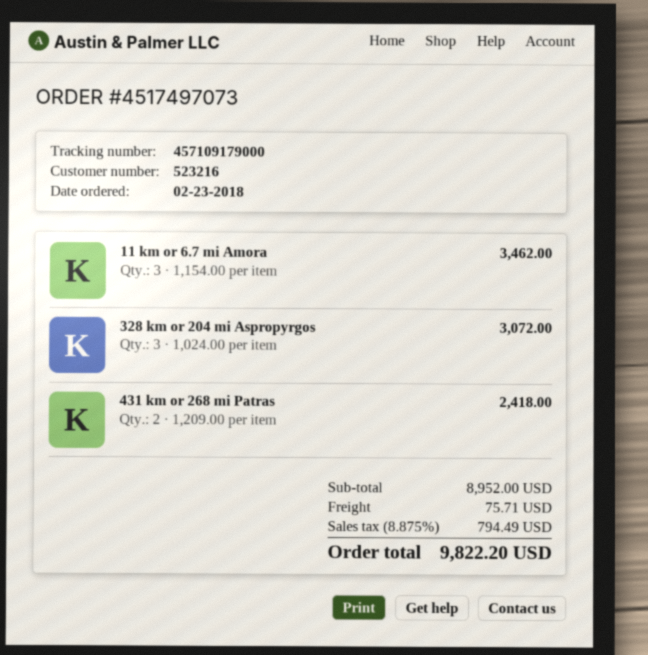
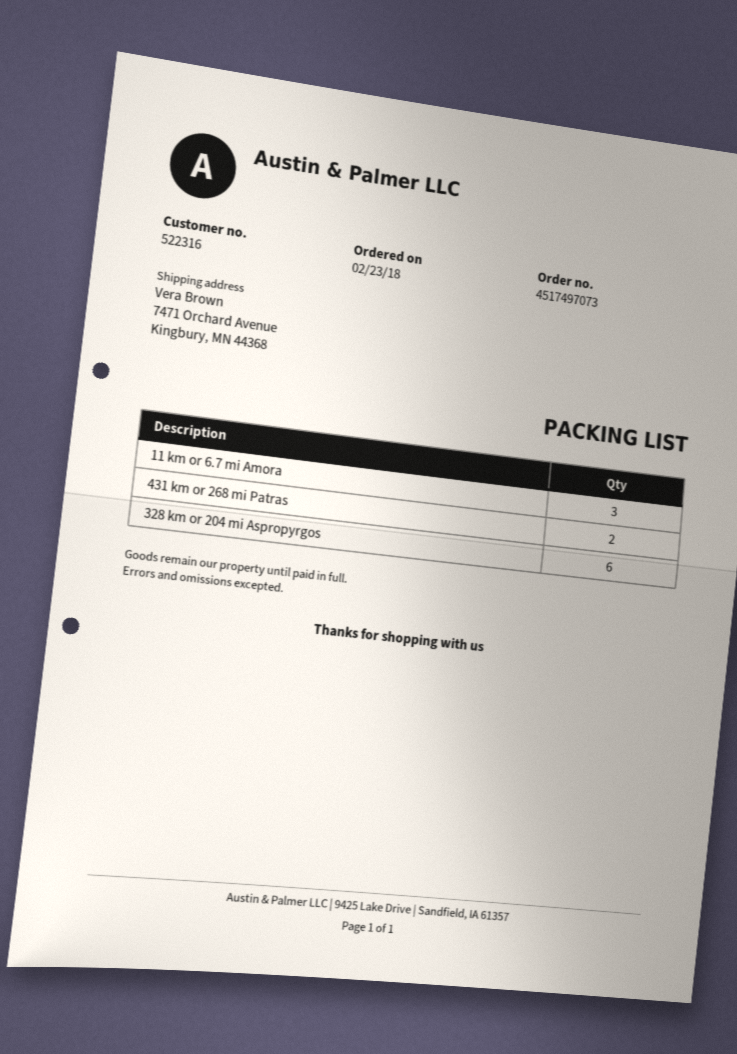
customer number: 523216 -> 522316
328 km or 204 mi Aspropyrgos: 3 -> 6

